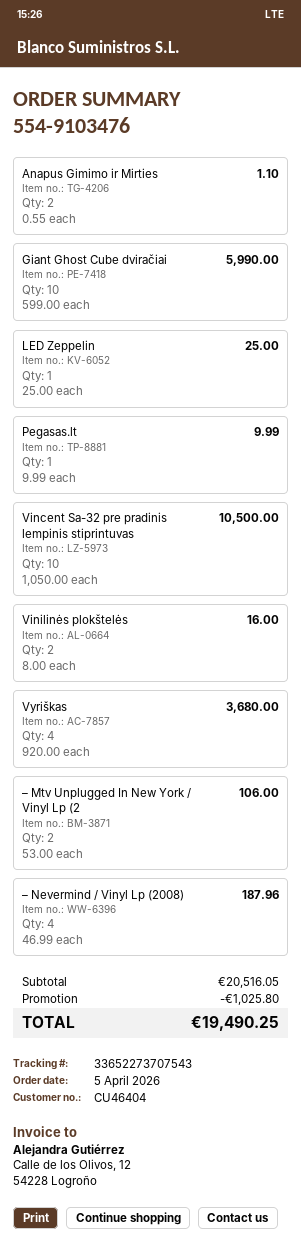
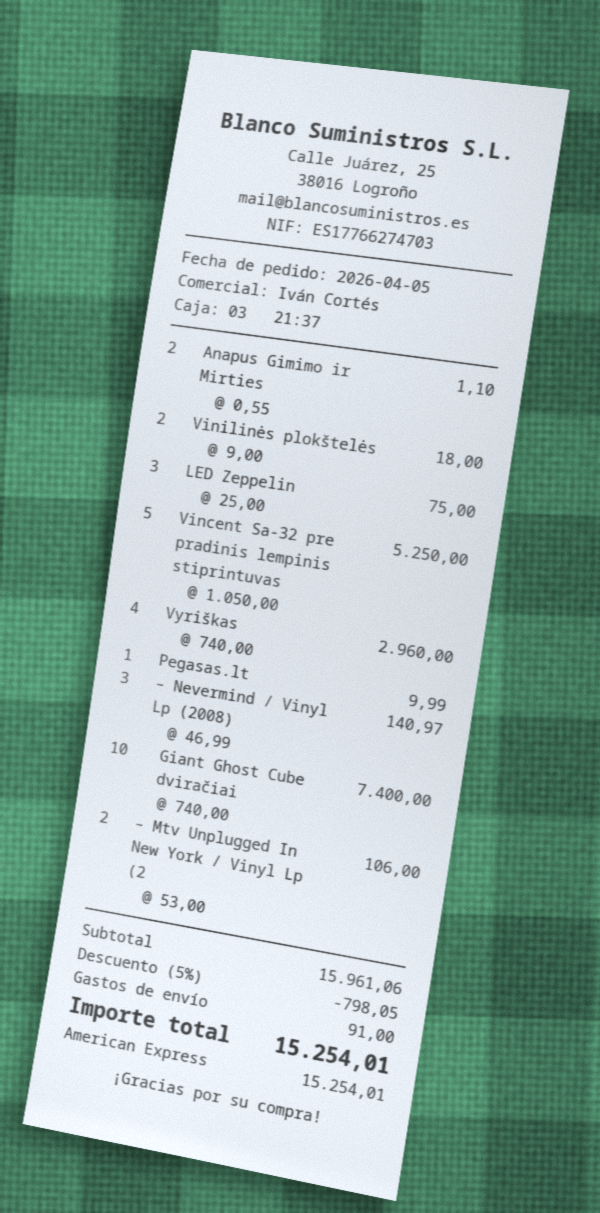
Giant Ghost Cube dviračiai: 10 x 599.00 = 5990.00 -> 10 x 740.00 = 7400.00
LED Zeppelin: 1 x 25.00 = 25.00 -> 3 x 25.00 = 75.00
Vincent Sa-32 pre pradinis lempinis stiprintuvas: 10 x 1050.00 = 10500.00 -> 5 x 1050.00 = 5250.00
Vinilinės plokštelės: 2 x 8.00 = 16.00 -> 2 x 9.00 = 18.00
Vyriškas: 4 x 920.00 = 3680.00 -> 4 x 740.00 = 2960.00
– Nevermind / Vinyl Lp (2008): 4 x 46.99 = 187.96 -> 3 x 46.99 = 140.97
subtotal: 20516.05 -> 15961.06
discount: 1025.80 -> 798.05
shipping: none -> 91.00
total: 19490.25 -> 15254.01

